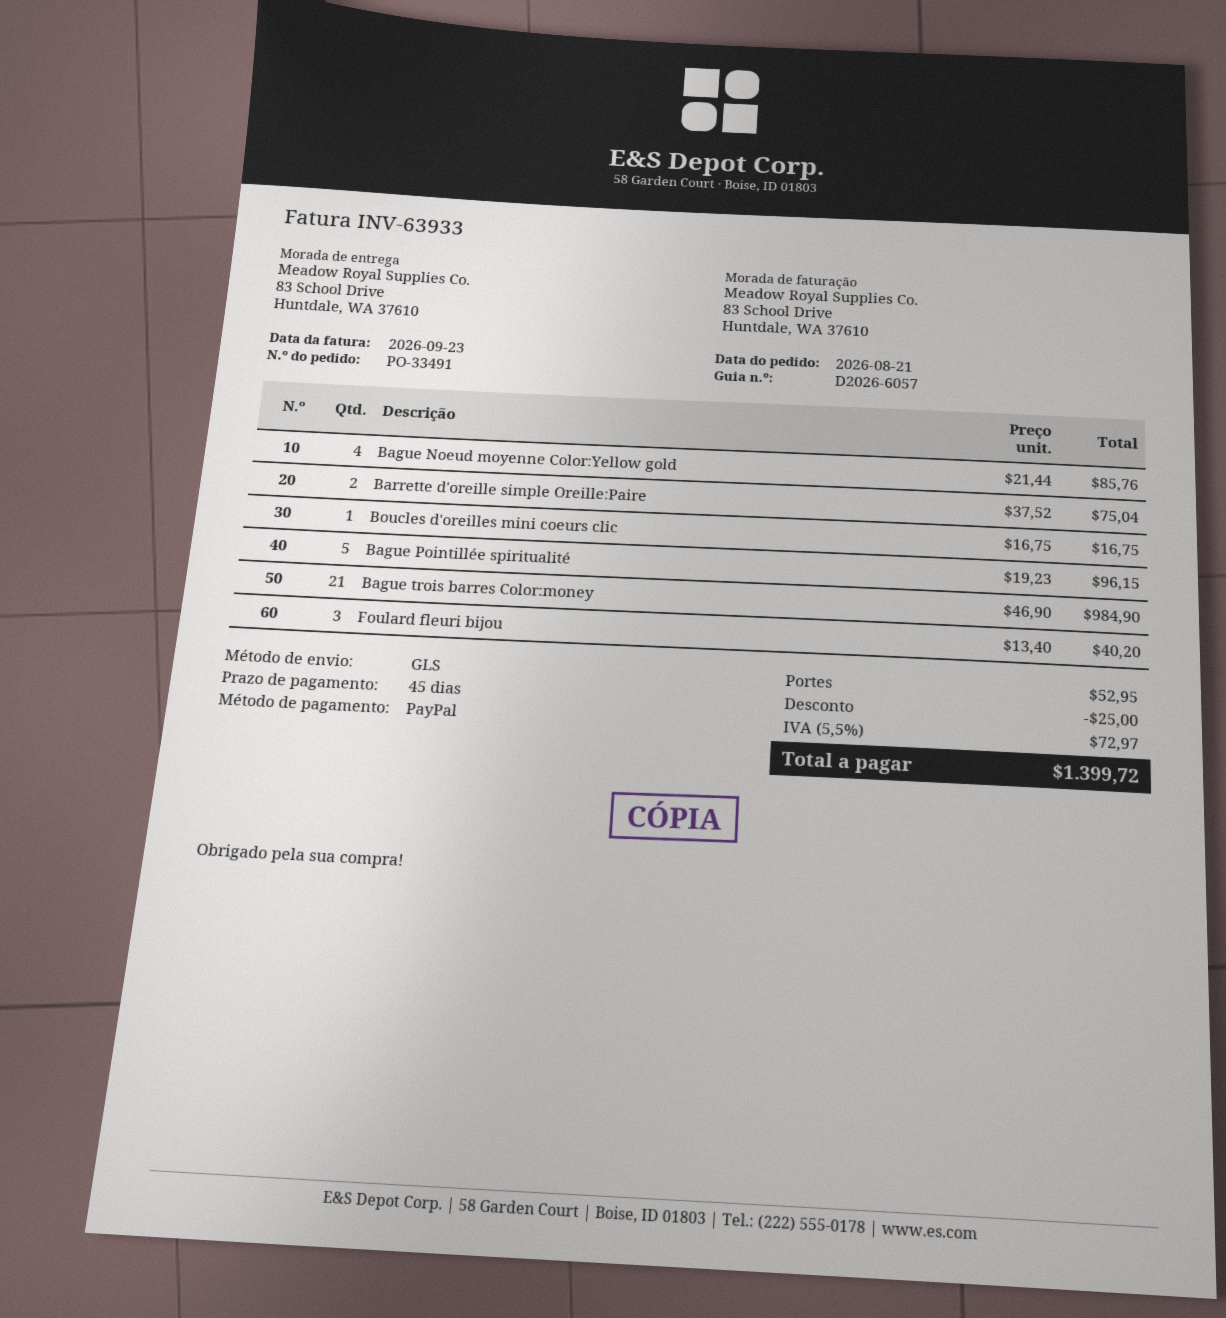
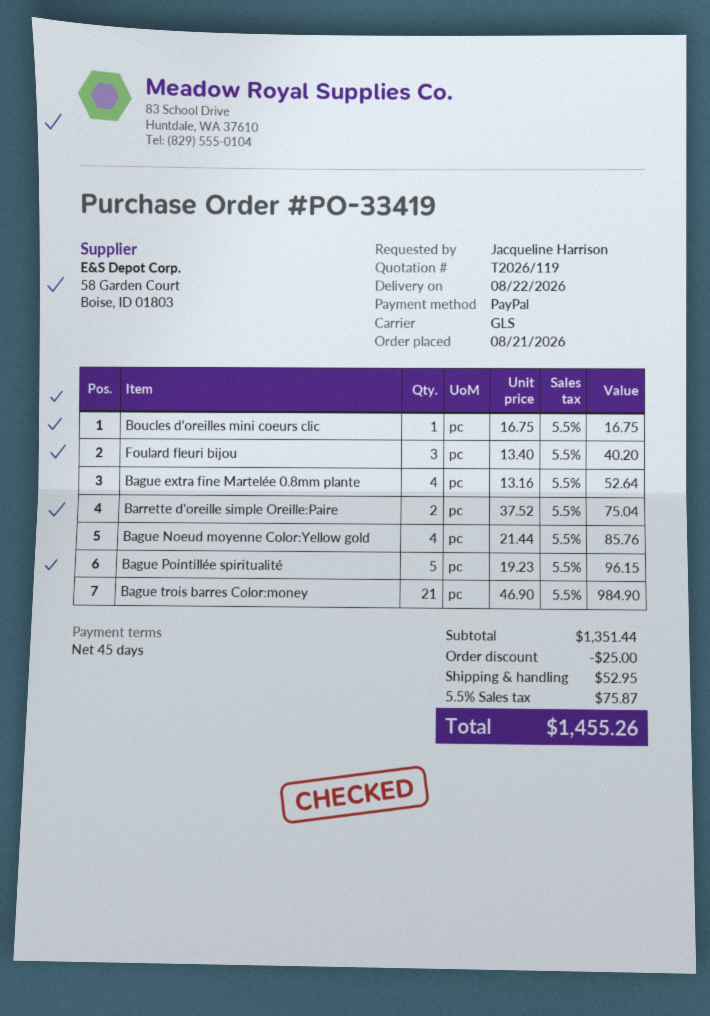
order number: PO-33491 -> PO-33419
Bague extra fine Martelée 0.8mm plante: none -> 4 x 13.16 = 52.64
tax: 5.5% = 72.97 -> 5.5% = 75.87
total: 1399.72 -> 1455.26

